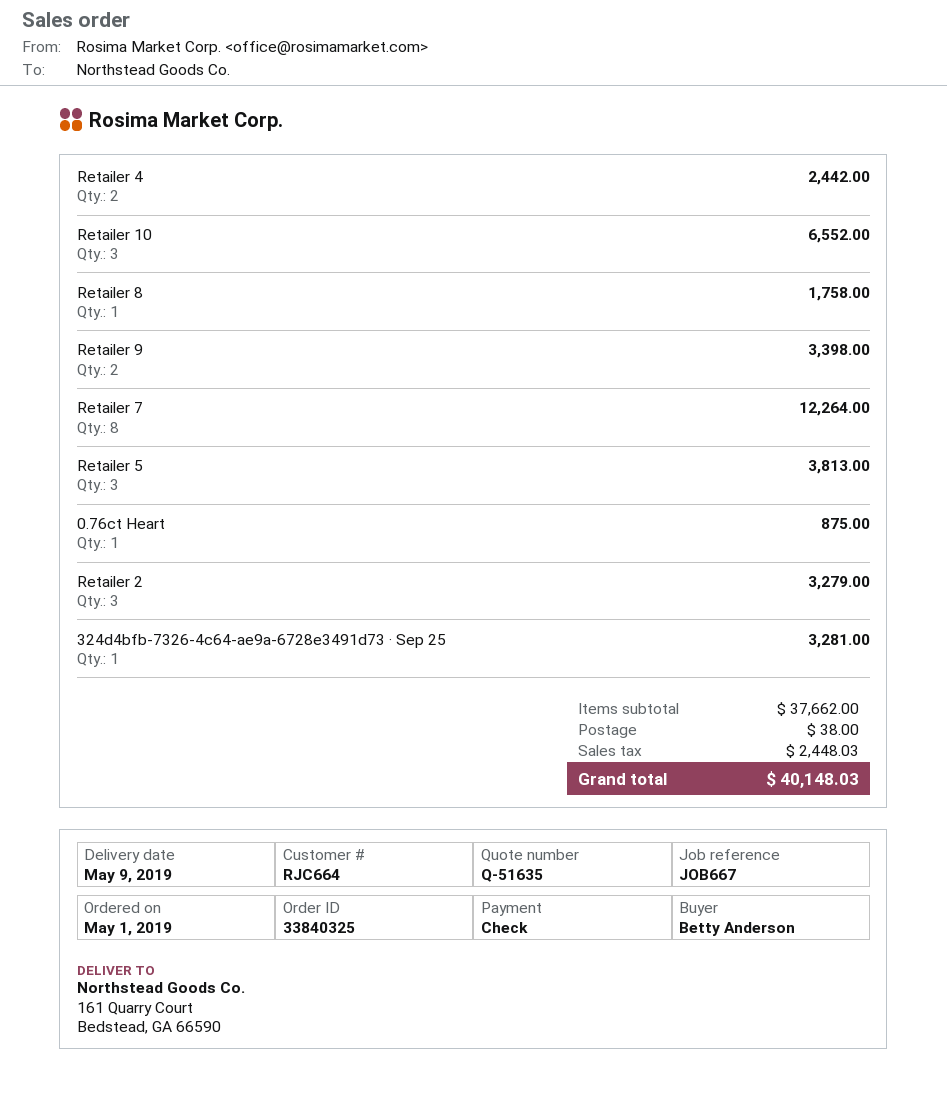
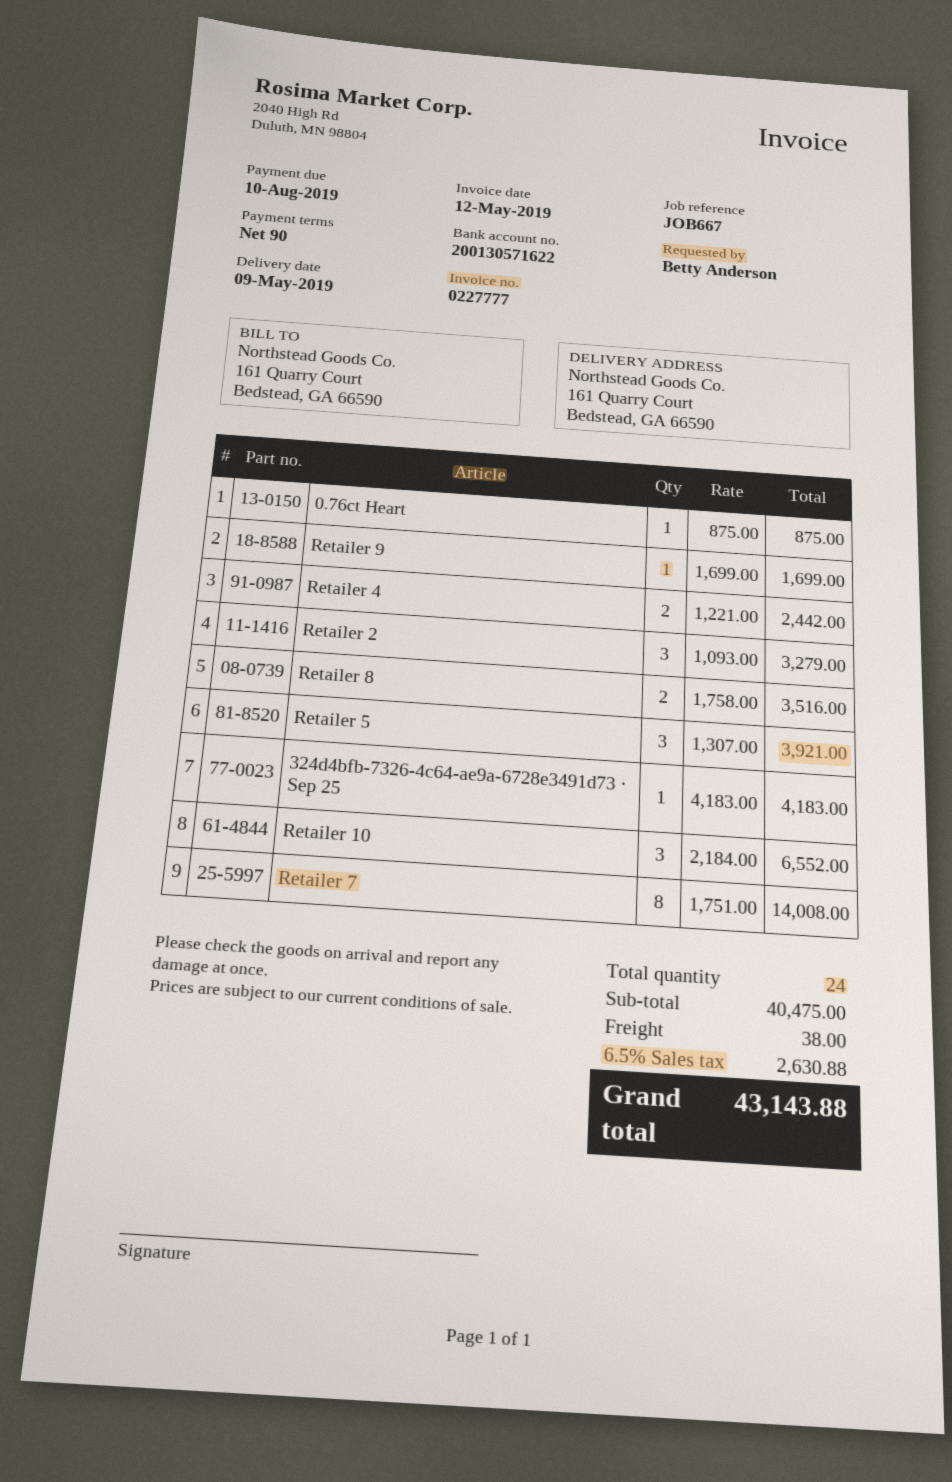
Retailer 8: 1 for 1758.00 -> 2 for 3516.00
Retailer 9: 2 for 3398.00 -> 1 for 1699.00
Retailer 7: 8 for 12264.00 -> 8 for 14008.00
Retailer 5: 3 for 3813.00 -> 3 for 3921.00
324d4bfb-7326-4c64-ae9a-6728e3491d73 · Sep 25: 1 for 3281.00 -> 1 for 4183.00
subtotal: 37662.00 -> 40475.00
tax: 2448.03 -> 2630.88
total: 40148.03 -> 43143.88

